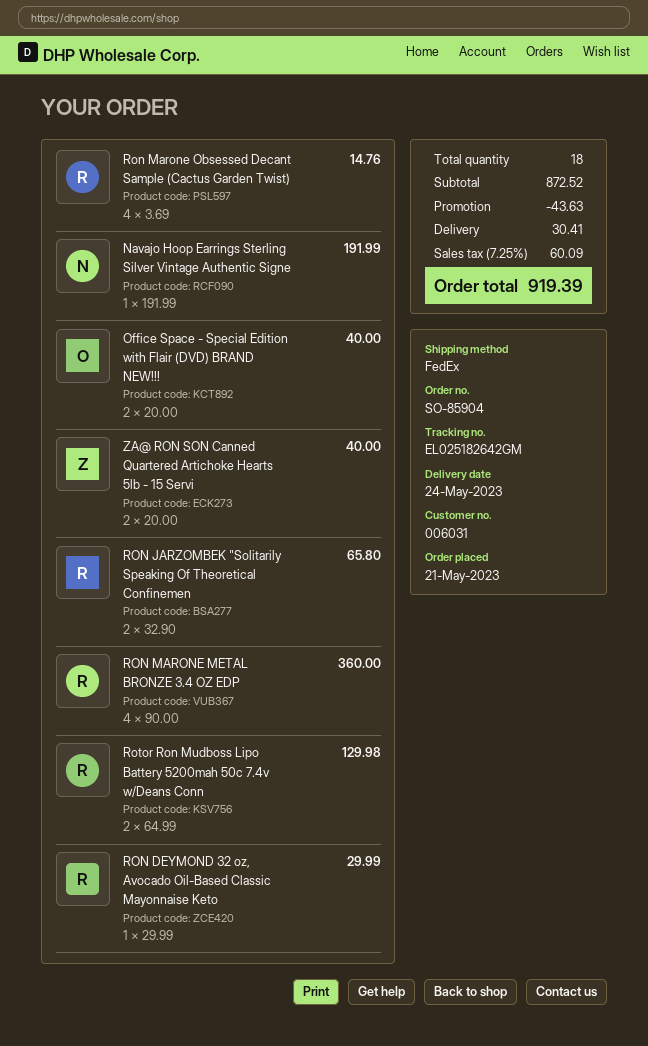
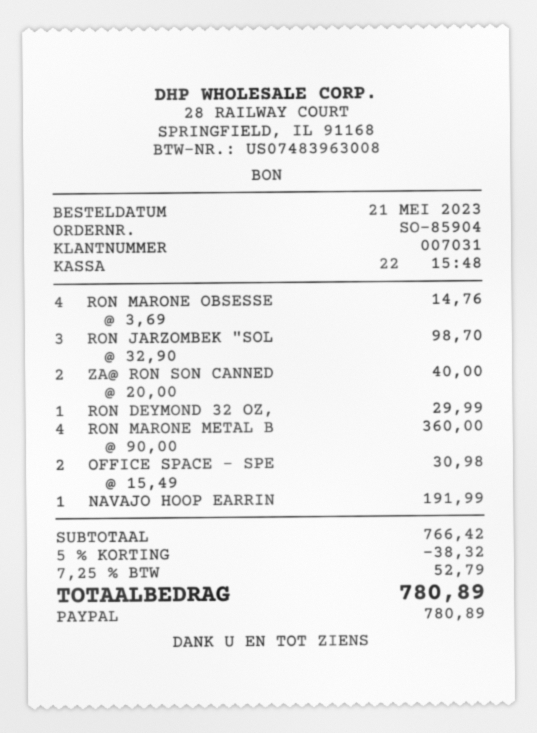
customer number: 006031 -> 007031
Office Space - Special Edition with Flair (DVD) BRAND NEW!!!: 2 x 20.00 = 40.00 -> 2 x 15.49 = 30.98
RON JARZOMBEK "Solitarily Speaking Of Theoretical Confinemen: 2 x 32.90 = 65.80 -> 3 x 32.90 = 98.70
Rotor Ron Mudboss Lipo Battery 5200mah 50c 7.4v w/Deans Conn: 2 x 64.99 = 129.98 -> none
subtotal: 872.52 -> 766.42
discount: 43.63 -> 38.32
shipping: 30.41 -> none
tax: 7.25% = 60.09 -> 7.25% = 52.79
total: 919.39 -> 780.89

